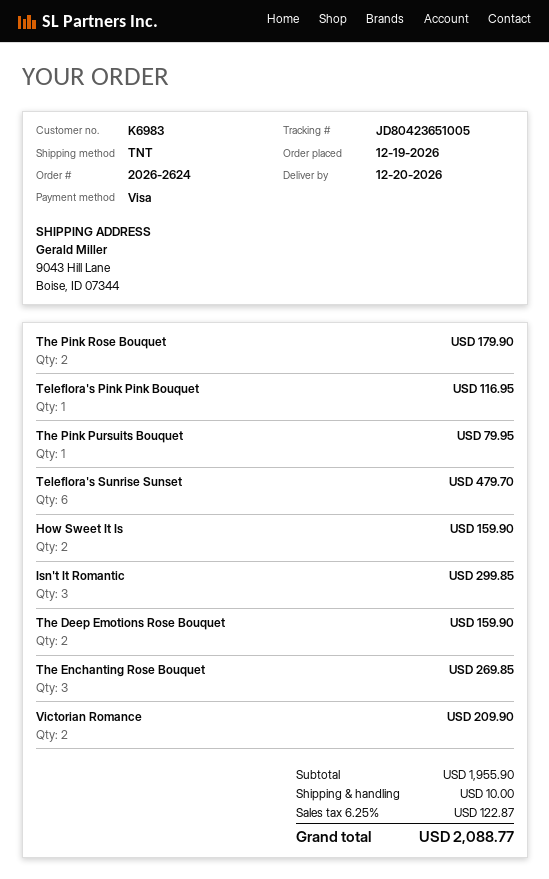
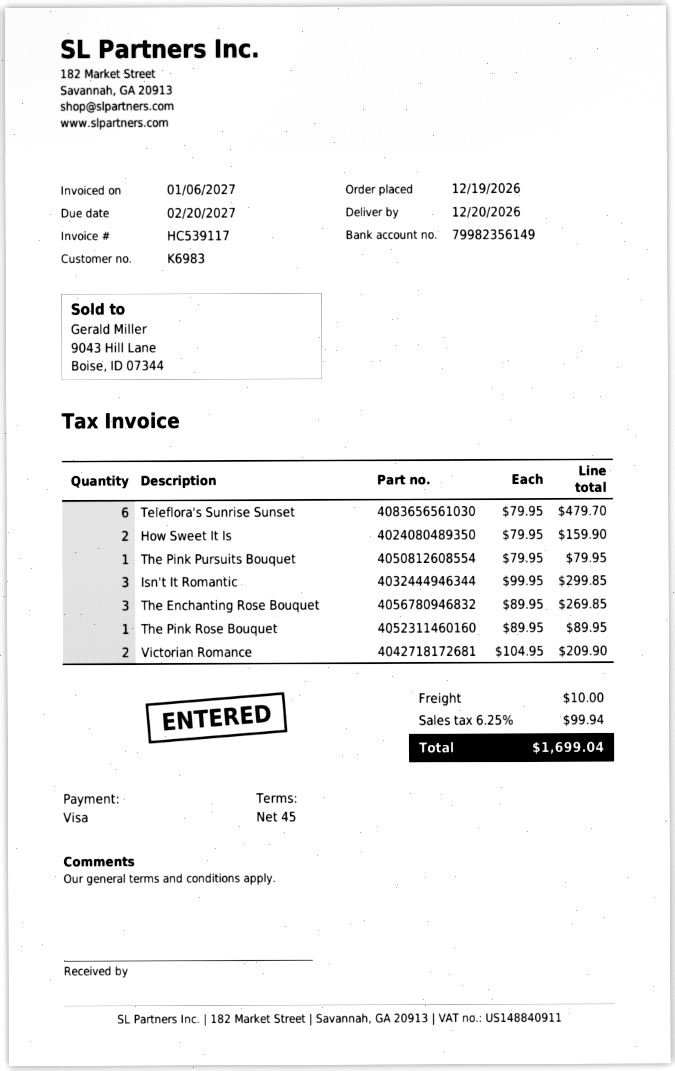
The Pink Rose Bouquet: 2 for 179.90 -> 1 for 89.95
Teleflora's Pink Pink Bouquet: 1 for 116.95 -> none
The Deep Emotions Rose Bouquet: 2 for 159.90 -> none
tax: 6.25% = 122.87 -> 6.25% = 99.94
total: 2088.77 -> 1699.04

